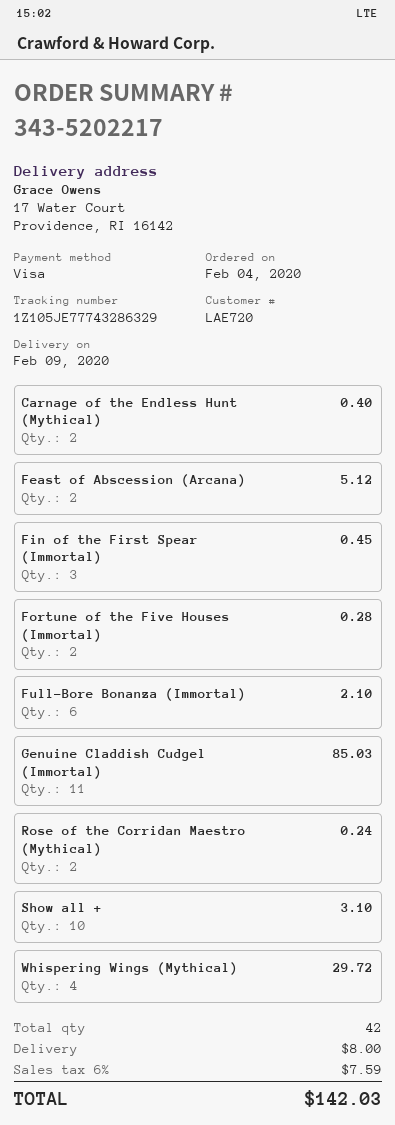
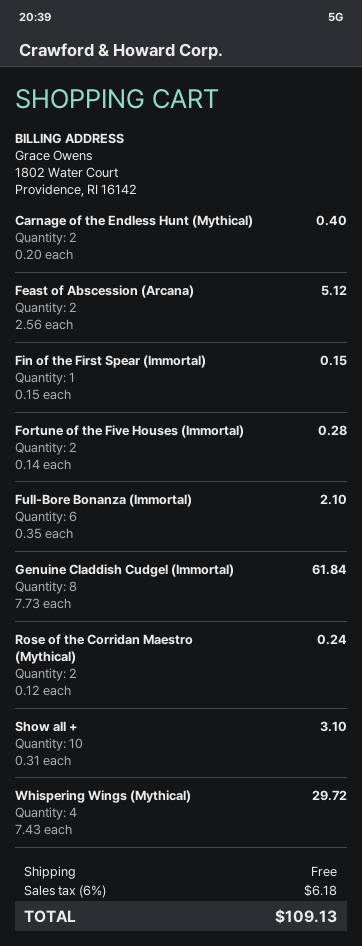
Fin of the First Spear (Immortal): 3 for 0.45 -> 1 for 0.15
Genuine Claddish Cudgel (Immortal): 11 for 85.03 -> 8 for 61.84
shipping: 8.00 -> 0.00
tax: 6% = 7.59 -> 6% = 6.18
total: 142.03 -> 109.13

